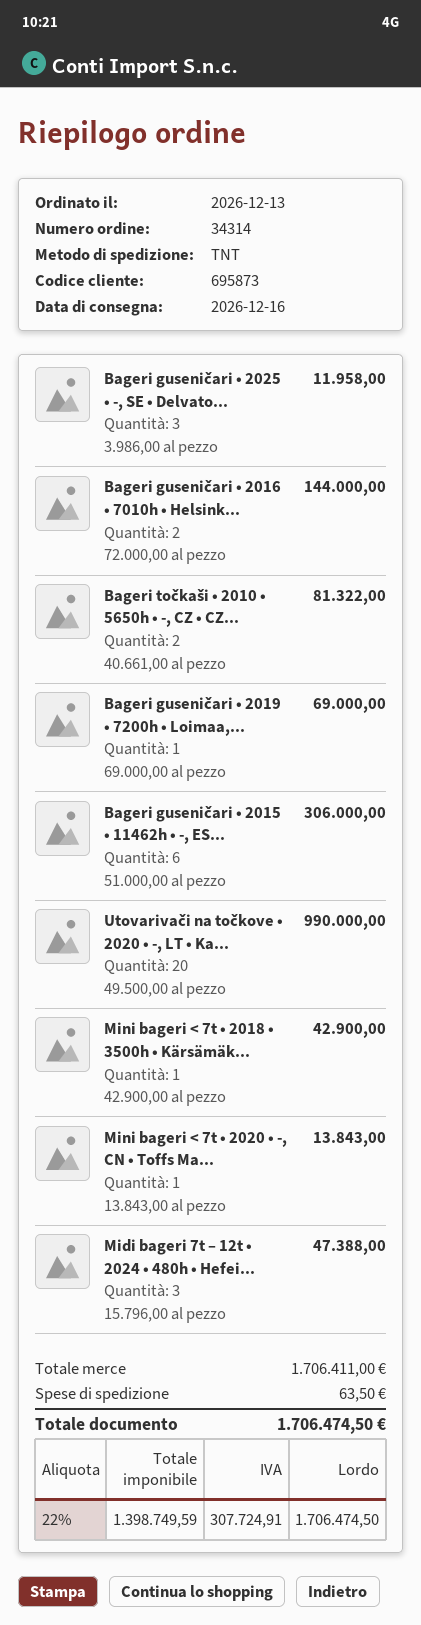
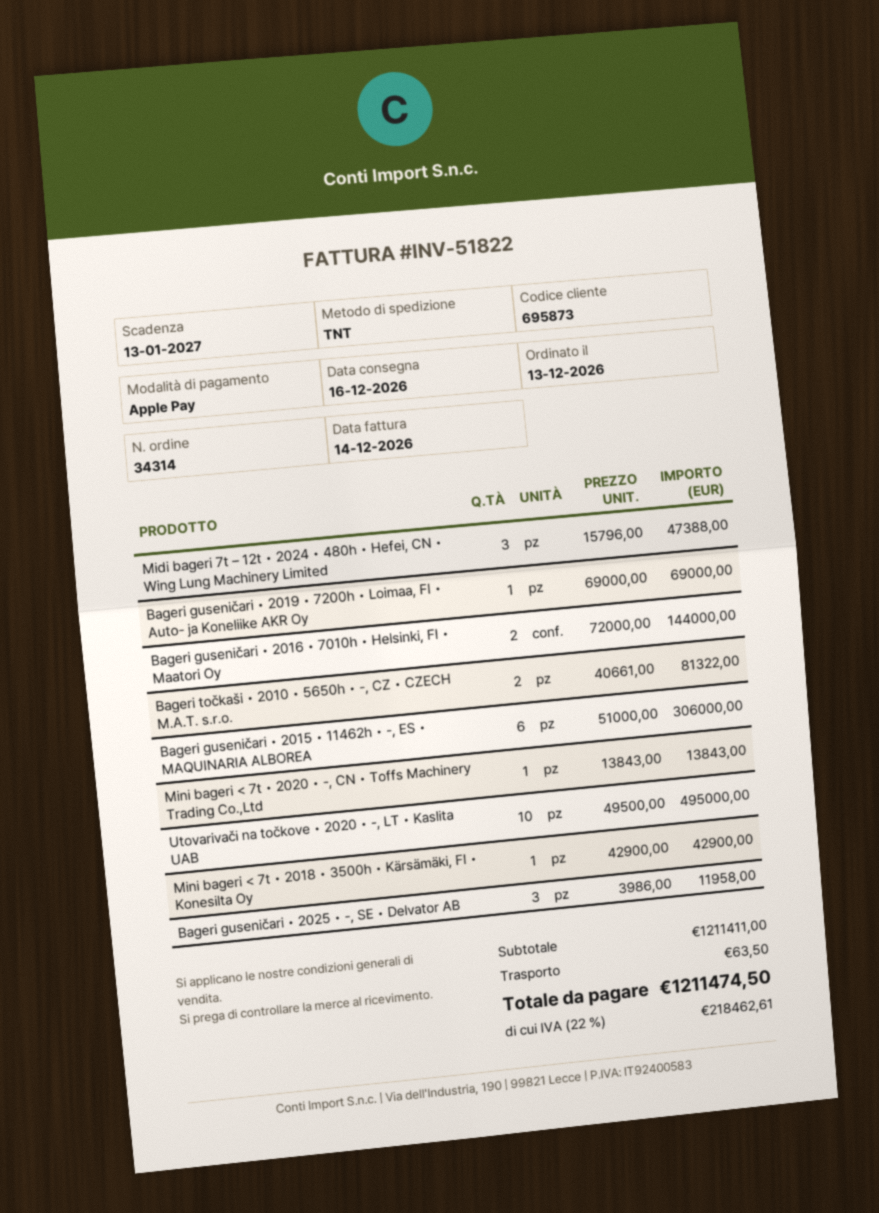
Utovarivači na točkove • 2020 • -, LT • Ka...: 20 x 49500.00 = 990000.00 -> 10 x 49500.00 = 495000.00
subtotal: 1706411.00 -> 1211411.00
tax: 22% = 307724.91 -> 22% = 218462.61
total: 1706474.50 -> 1211474.50

